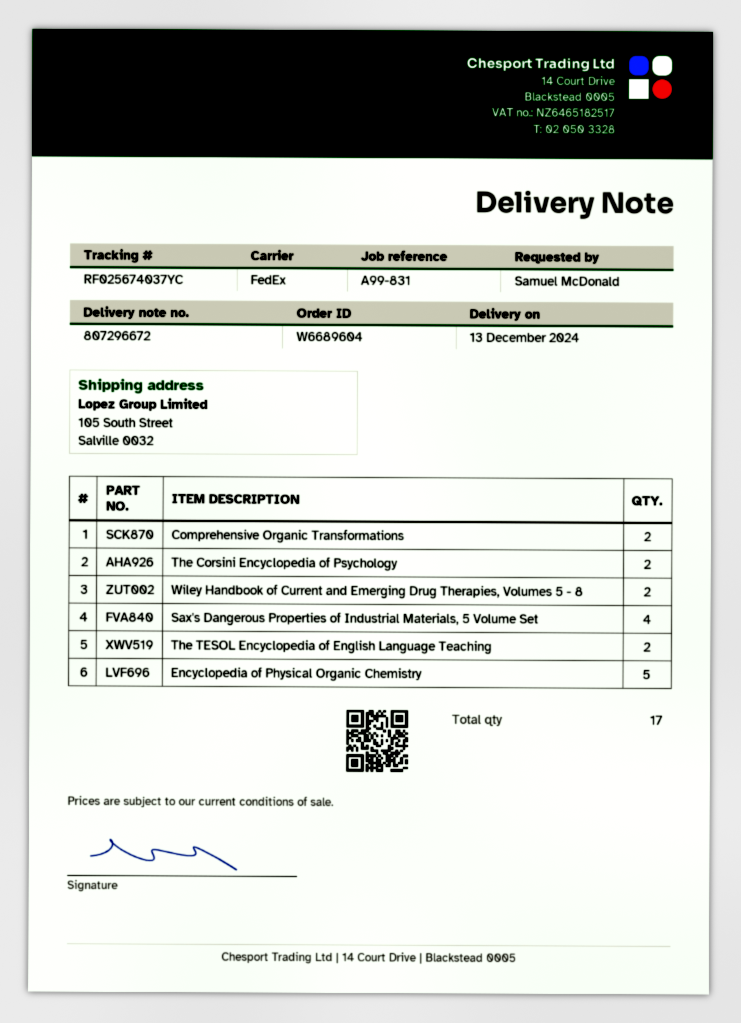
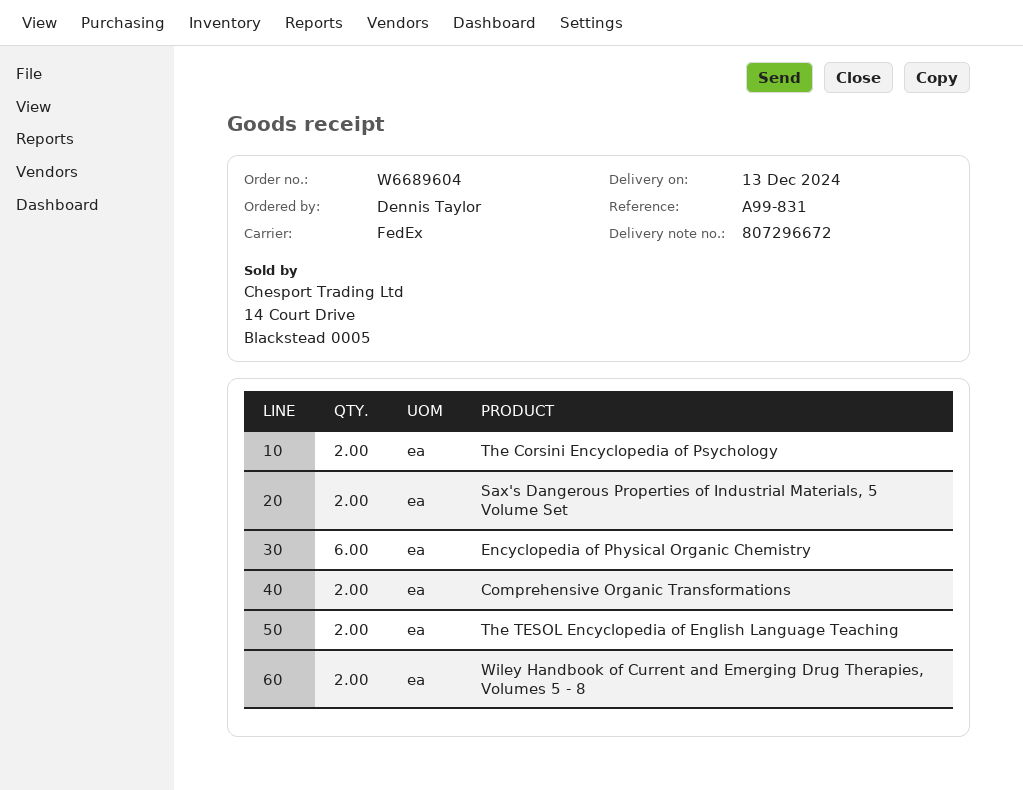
ordered by: Samuel McDonald -> Dennis Taylor
Sax's Dangerous Properties of Industrial Materials, 5 Volume Set: 4 -> 2
Encyclopedia of Physical Organic Chemistry: 5 -> 6

